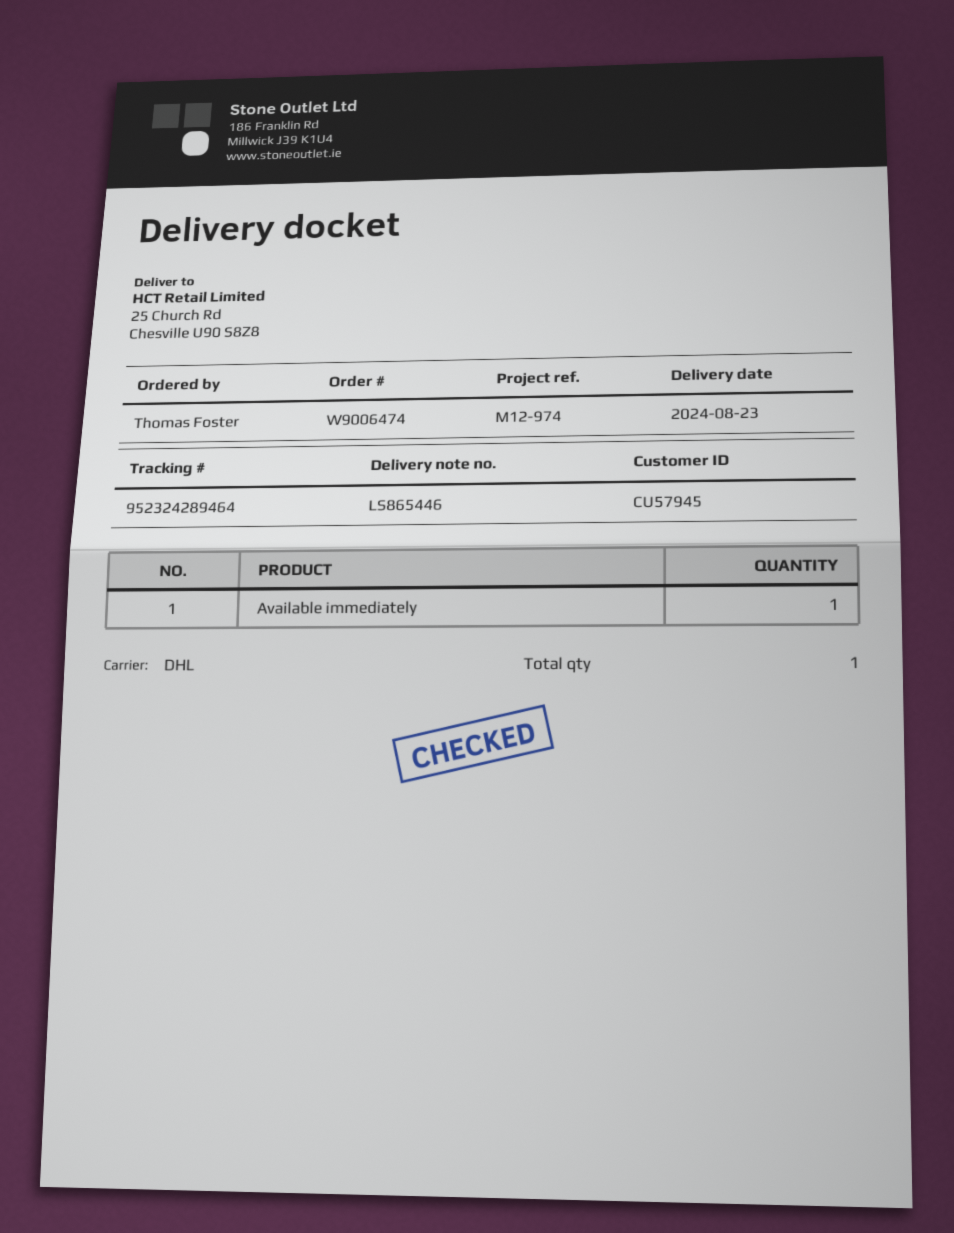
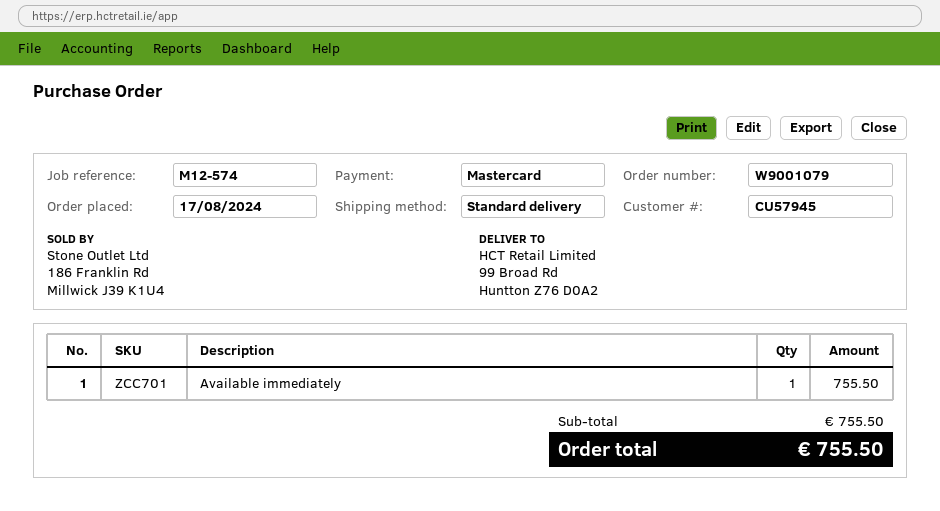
order number: W9006474 -> W9001079
reference: M12-974 -> M12-574
shipping method: DHL -> standard
ship to: 25 Church Rd, Chesville U90 S8Z8 -> 99 Broad Rd, Huntton Z76 D0A2

